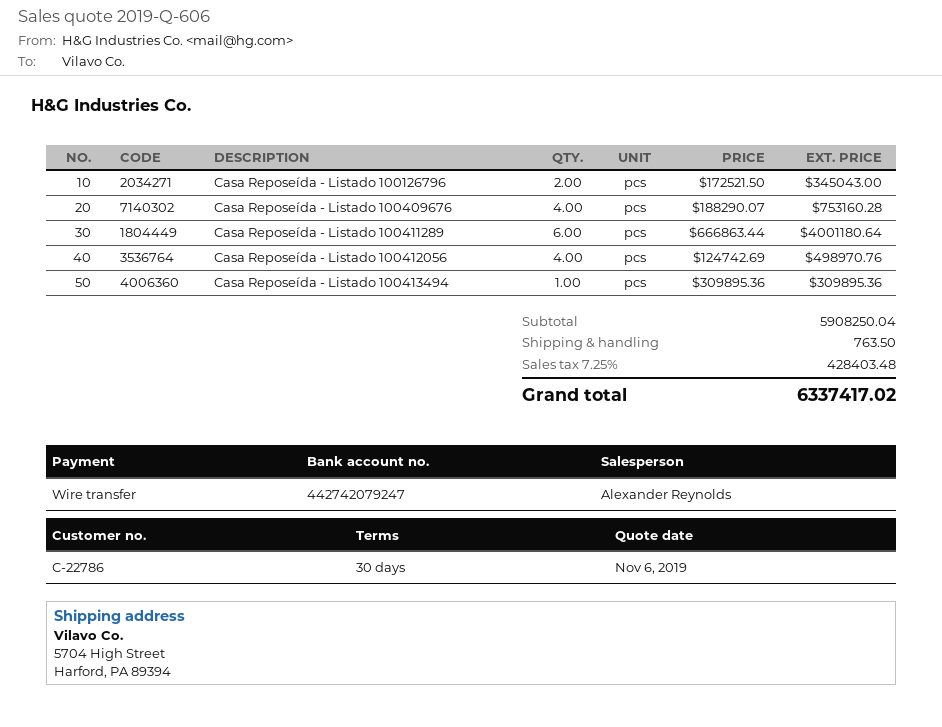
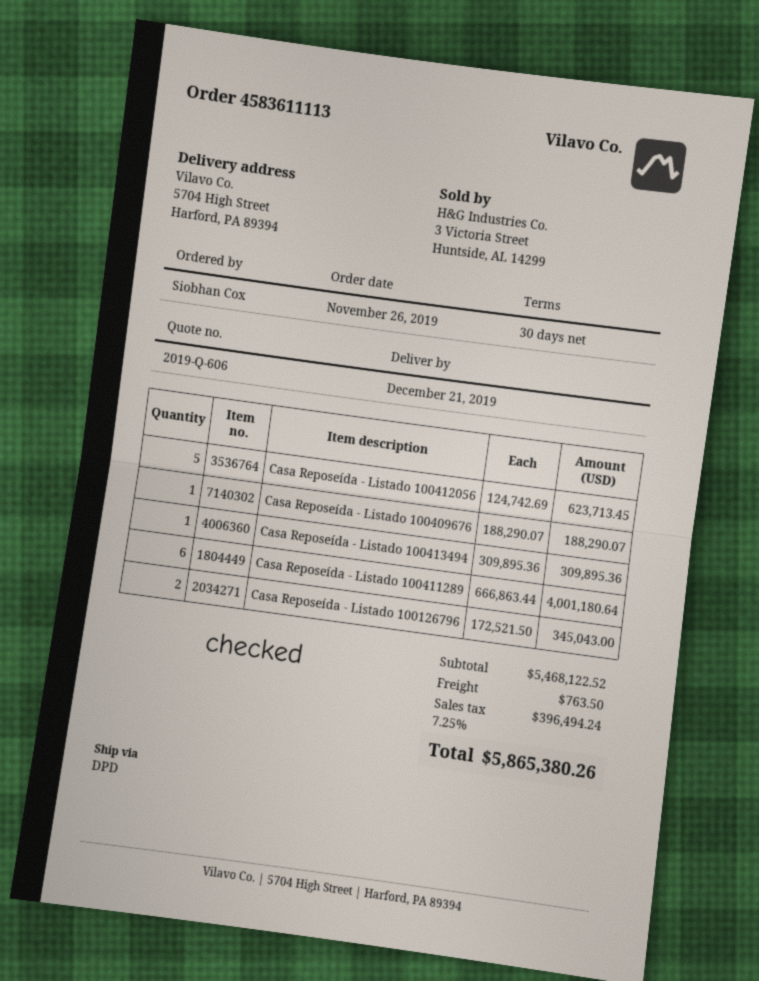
Casa Reposeída - Listado 100409676: 4 x 188290.07 = 753160.28 -> 1 x 188290.07 = 188290.07
Casa Reposeída - Listado 100412056: 4 x 124742.69 = 498970.76 -> 5 x 124742.69 = 623713.45
subtotal: 5908250.04 -> 5468122.52
tax: 7.25% = 428403.48 -> 7.25% = 396494.24
total: 6337417.02 -> 5865380.26

